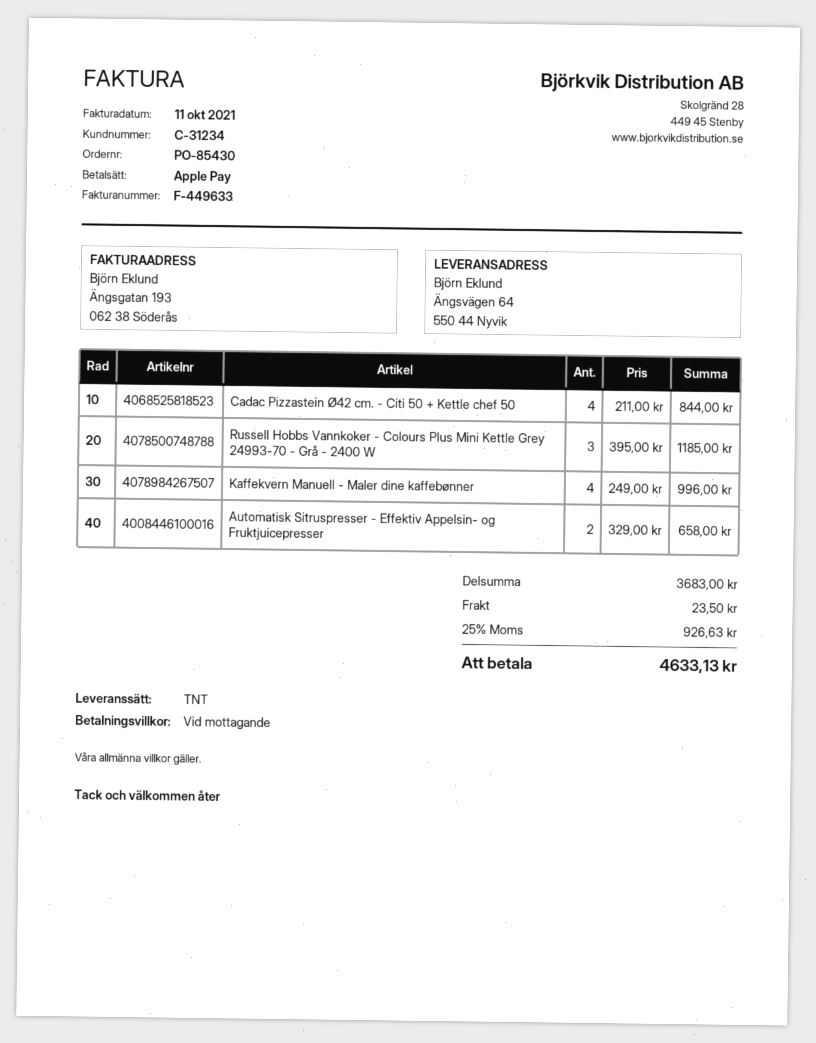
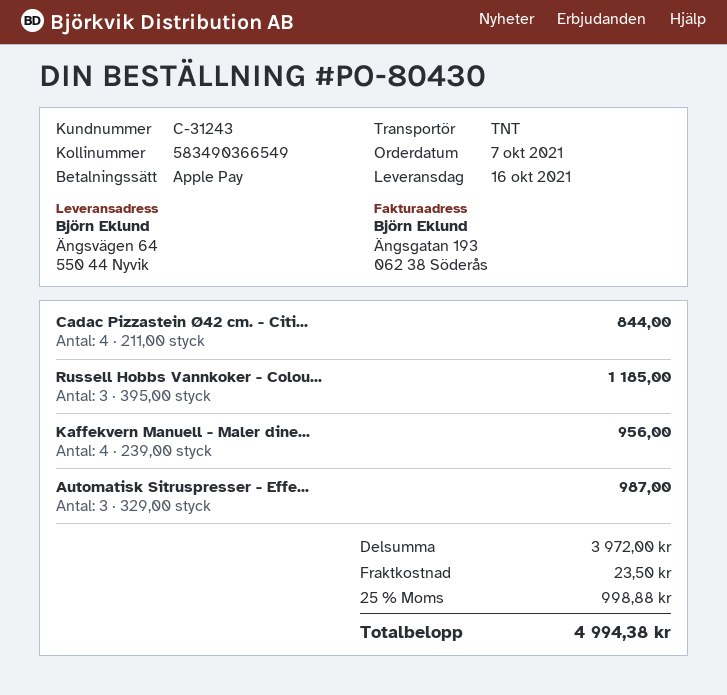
order number: PO-85430 -> PO-80430
customer number: C-31234 -> C-31243
Kaffekvern Manuell - Maler dine kaffebønner: 4 x 249.00 = 996.00 -> 4 x 239.00 = 956.00
Automatisk Sitruspresser - Effektiv Appelsin- og Fruktjuicepresser: 2 x 329.00 = 658.00 -> 3 x 329.00 = 987.00
subtotal: 3683.00 -> 3972.00
tax: 25% = 926.63 -> 25% = 998.88
total: 4633.13 -> 4994.38

